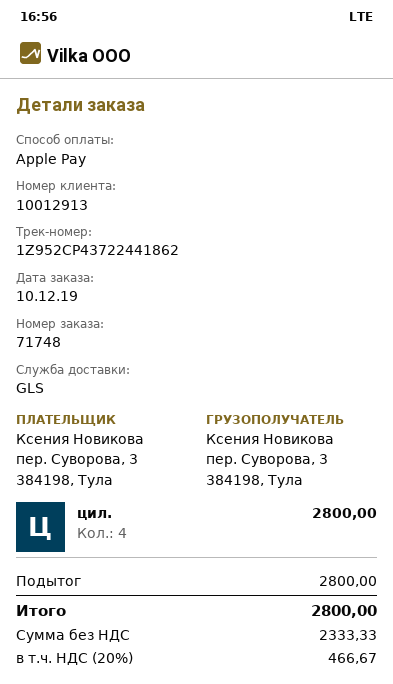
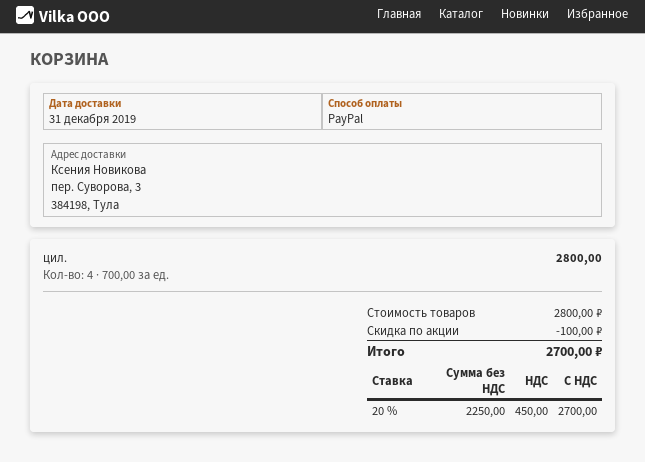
payment method: Apple Pay -> PayPal
discount: none -> 100.00
net: 2333.33 -> 2250.00
tax: 20% = 466.67 -> 20% = 450.00
total: 2800.00 -> 2700.00

